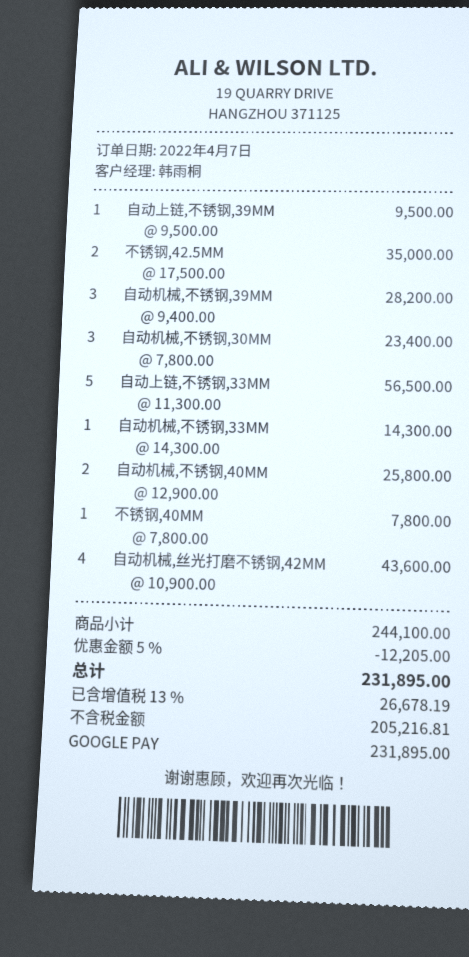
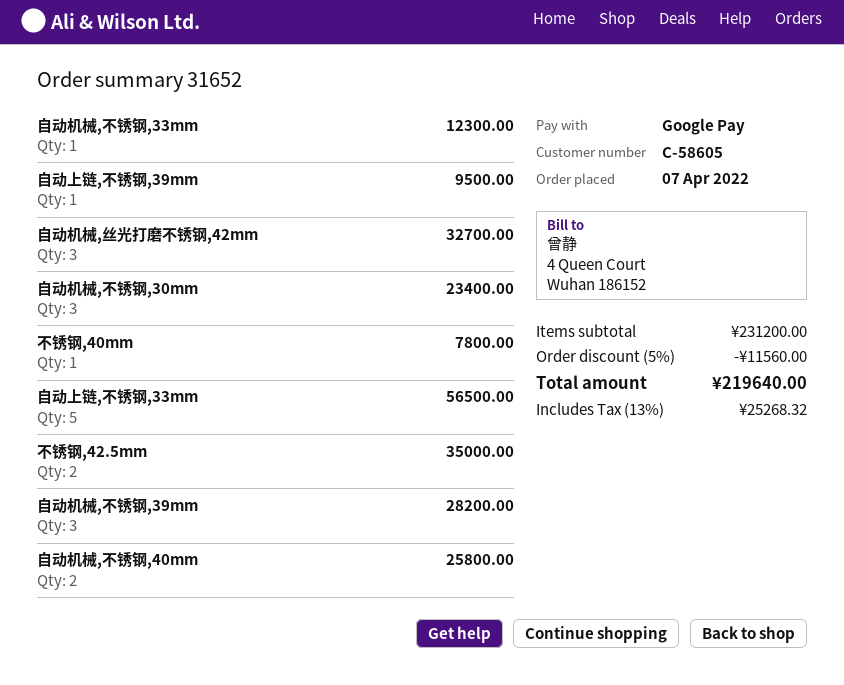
自动机械,不锈钢,33MM: 1 for 14300.00 -> 1 for 12300.00
自动机械,丝光打磨不锈钢,42MM: 4 for 43600.00 -> 3 for 32700.00
subtotal: 244100.00 -> 231200.00
discount: 5% = 12205.00 -> 5% = 11560.00
tax: 13% = 26678.19 -> 13% = 25268.32
total: 231895.00 -> 219640.00

